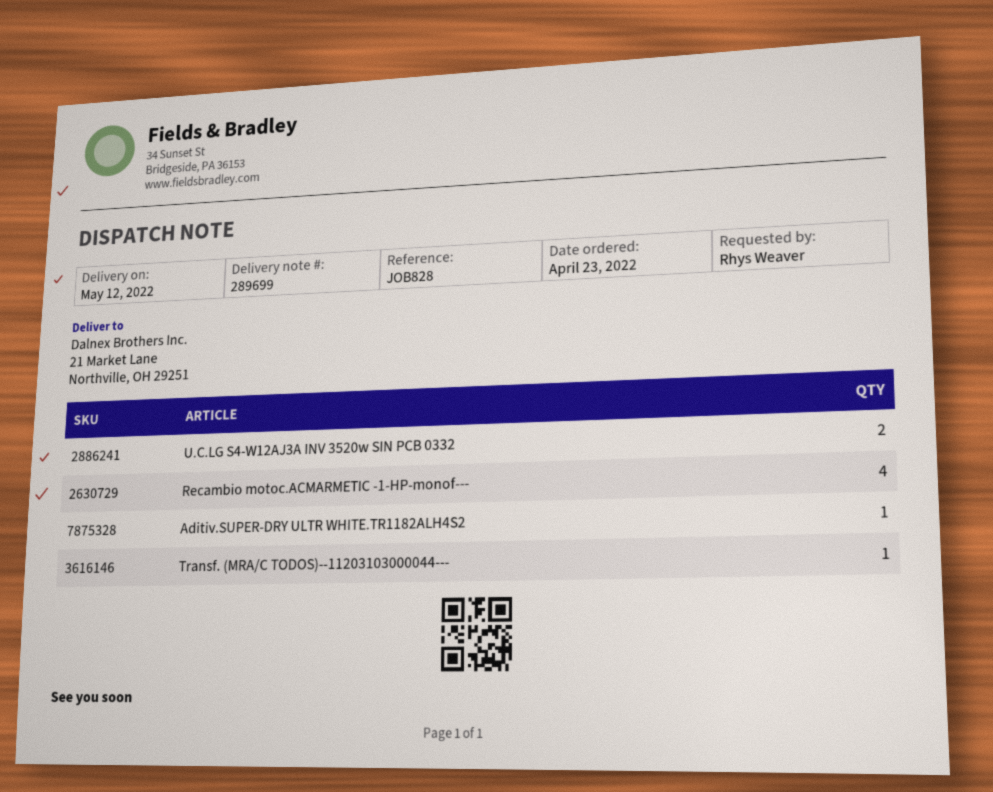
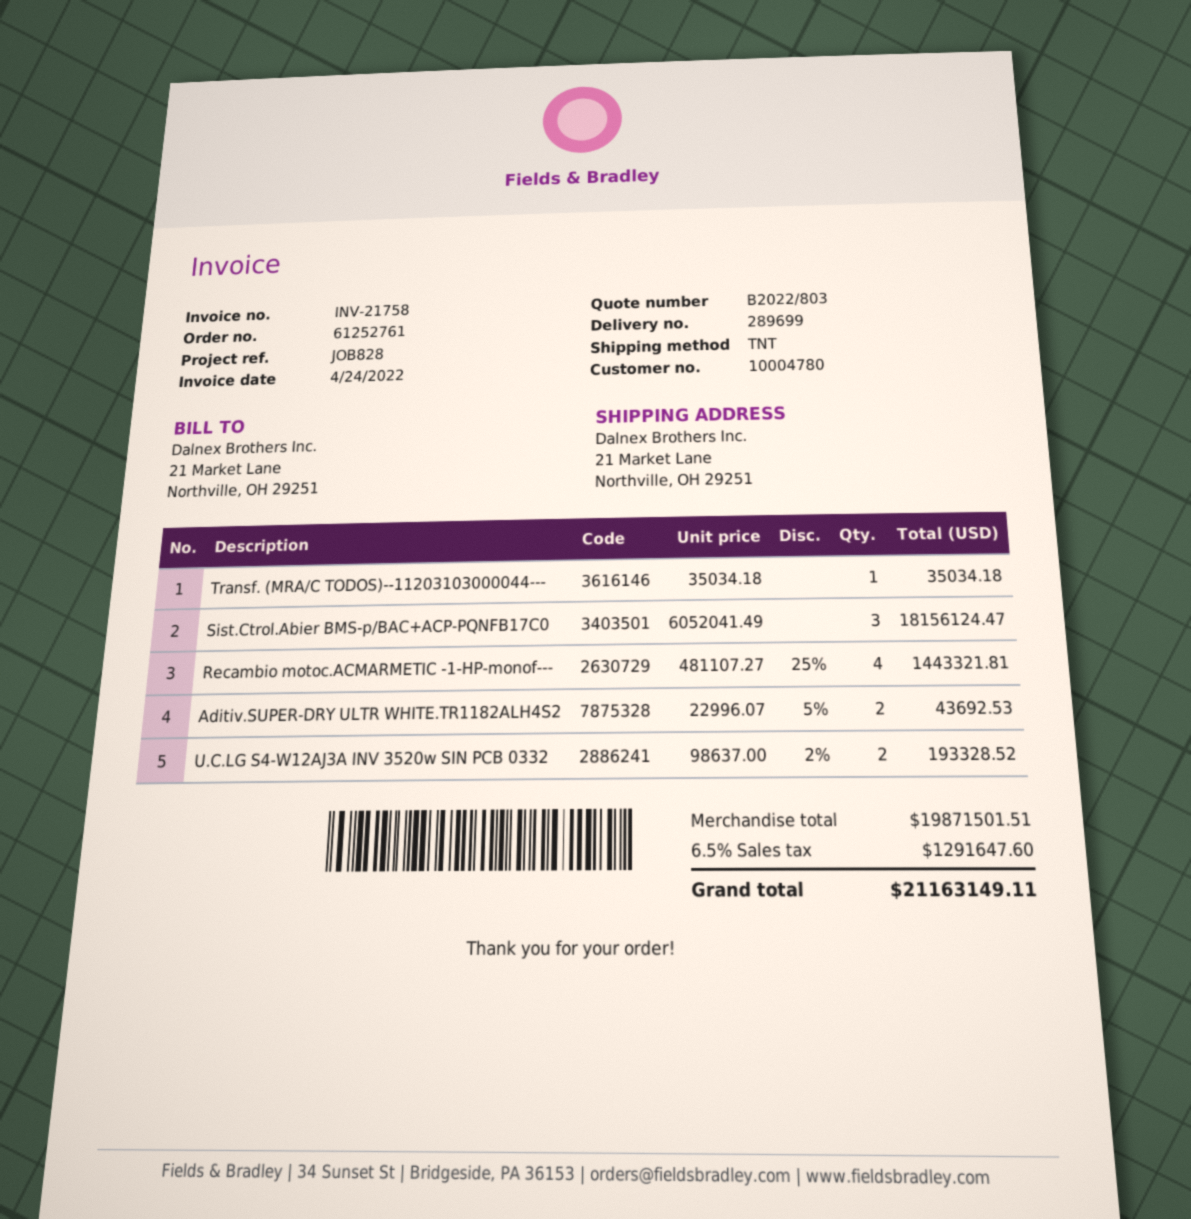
Aditiv.SUPER-DRY ULTR WHITE.TR1182ALH4S2: 1 -> 2
Sist.Ctrol.Abier BMS-p/BAC+ACP-PQNFB17C0: none -> 3

